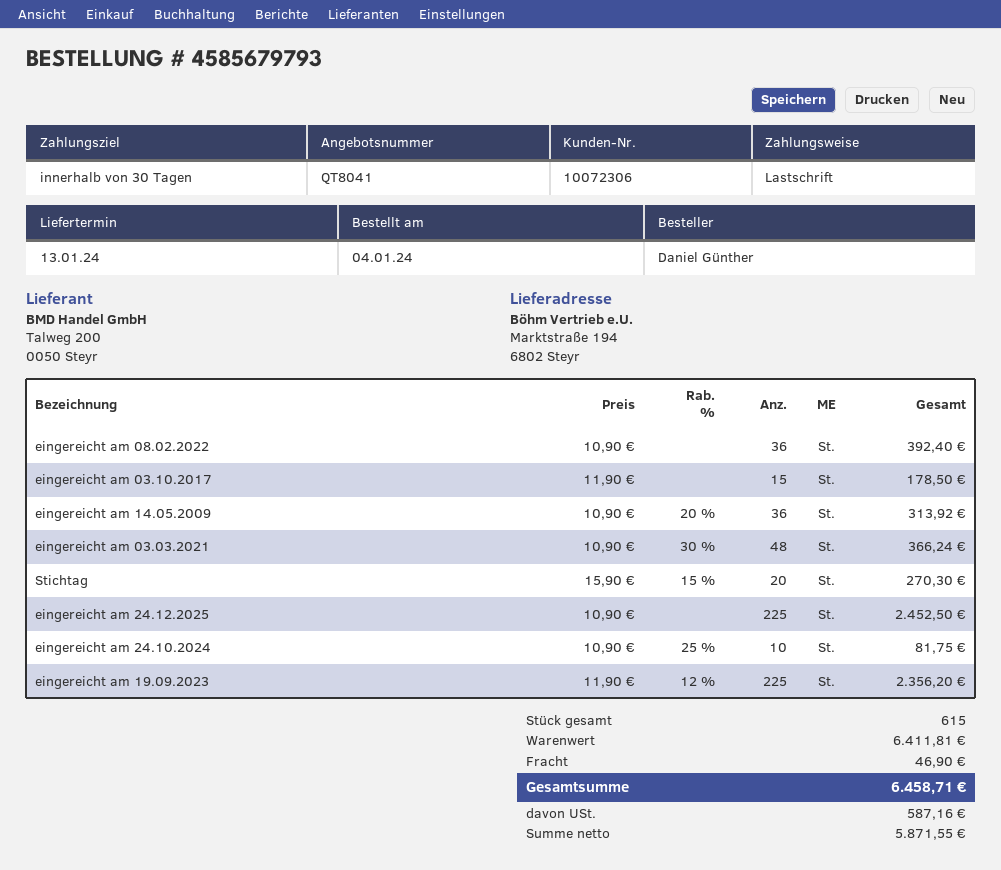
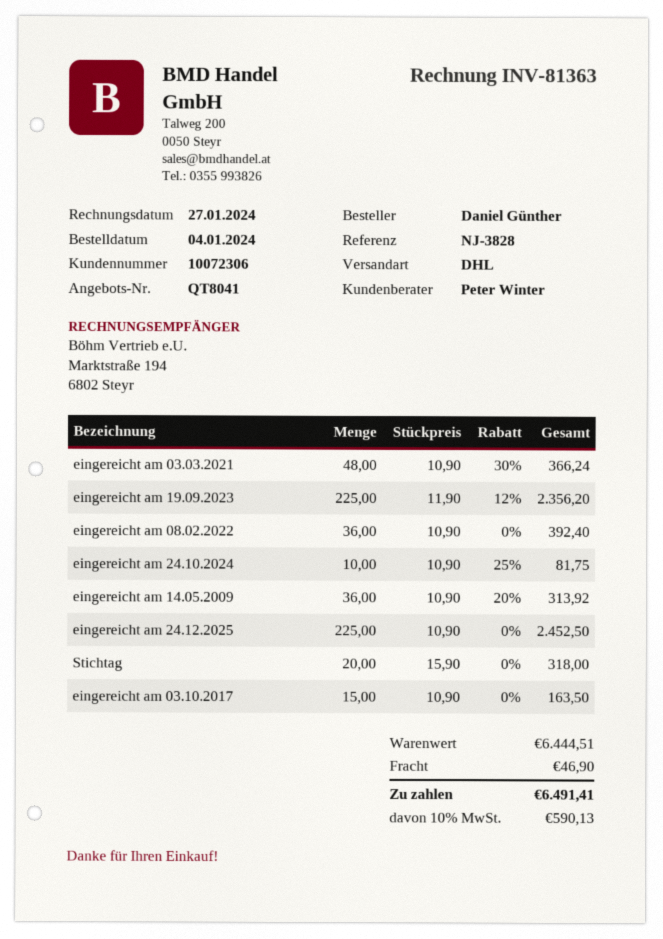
eingereicht am 03.10.2017: 15 x 11.90 = 178.50 -> 15 x 10.90 = 163.50
Stichtag: 20 x 15.90 - 15% = 270.30 -> 20 x 15.90 = 318.00
subtotal: 6411.81 -> 6444.51
tax: 587.16 -> 590.13
total: 6458.71 -> 6491.41

